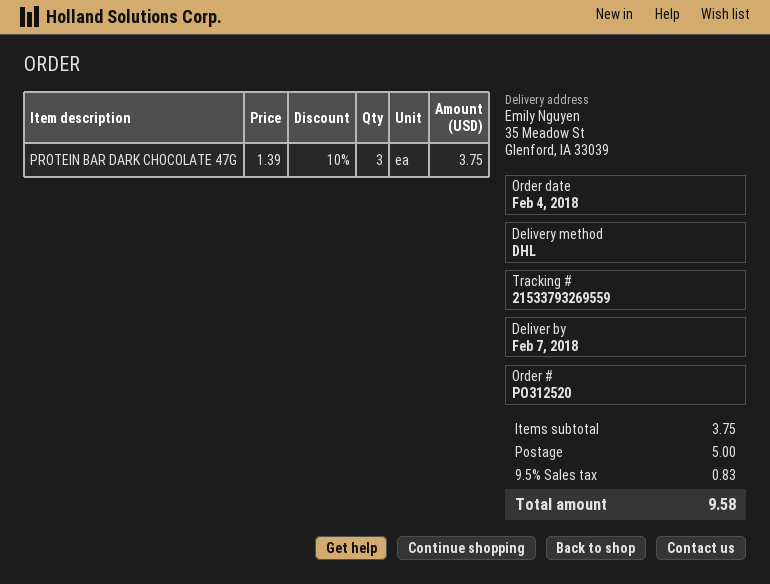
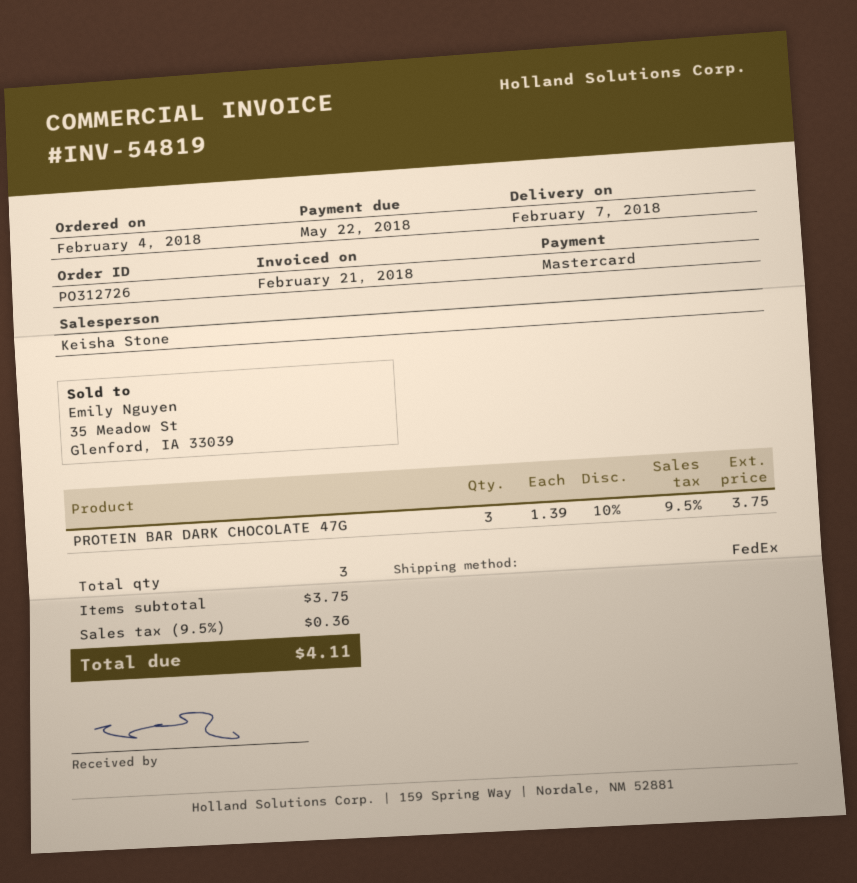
order number: PO312520 -> PO312726
shipping method: DHL -> FedEx
shipping: 5.00 -> none
tax: 9.5% = 0.83 -> 9.5% = 0.36
total: 9.58 -> 4.11

